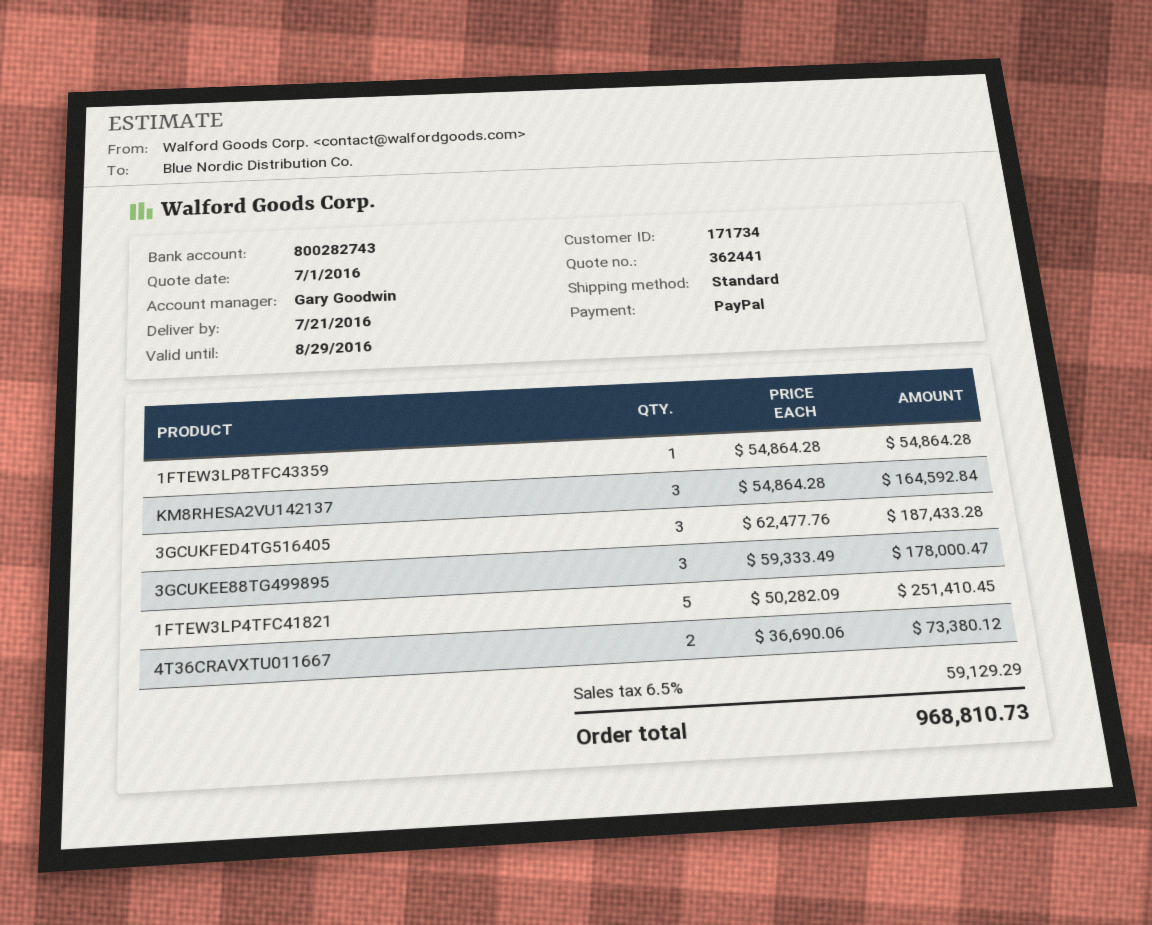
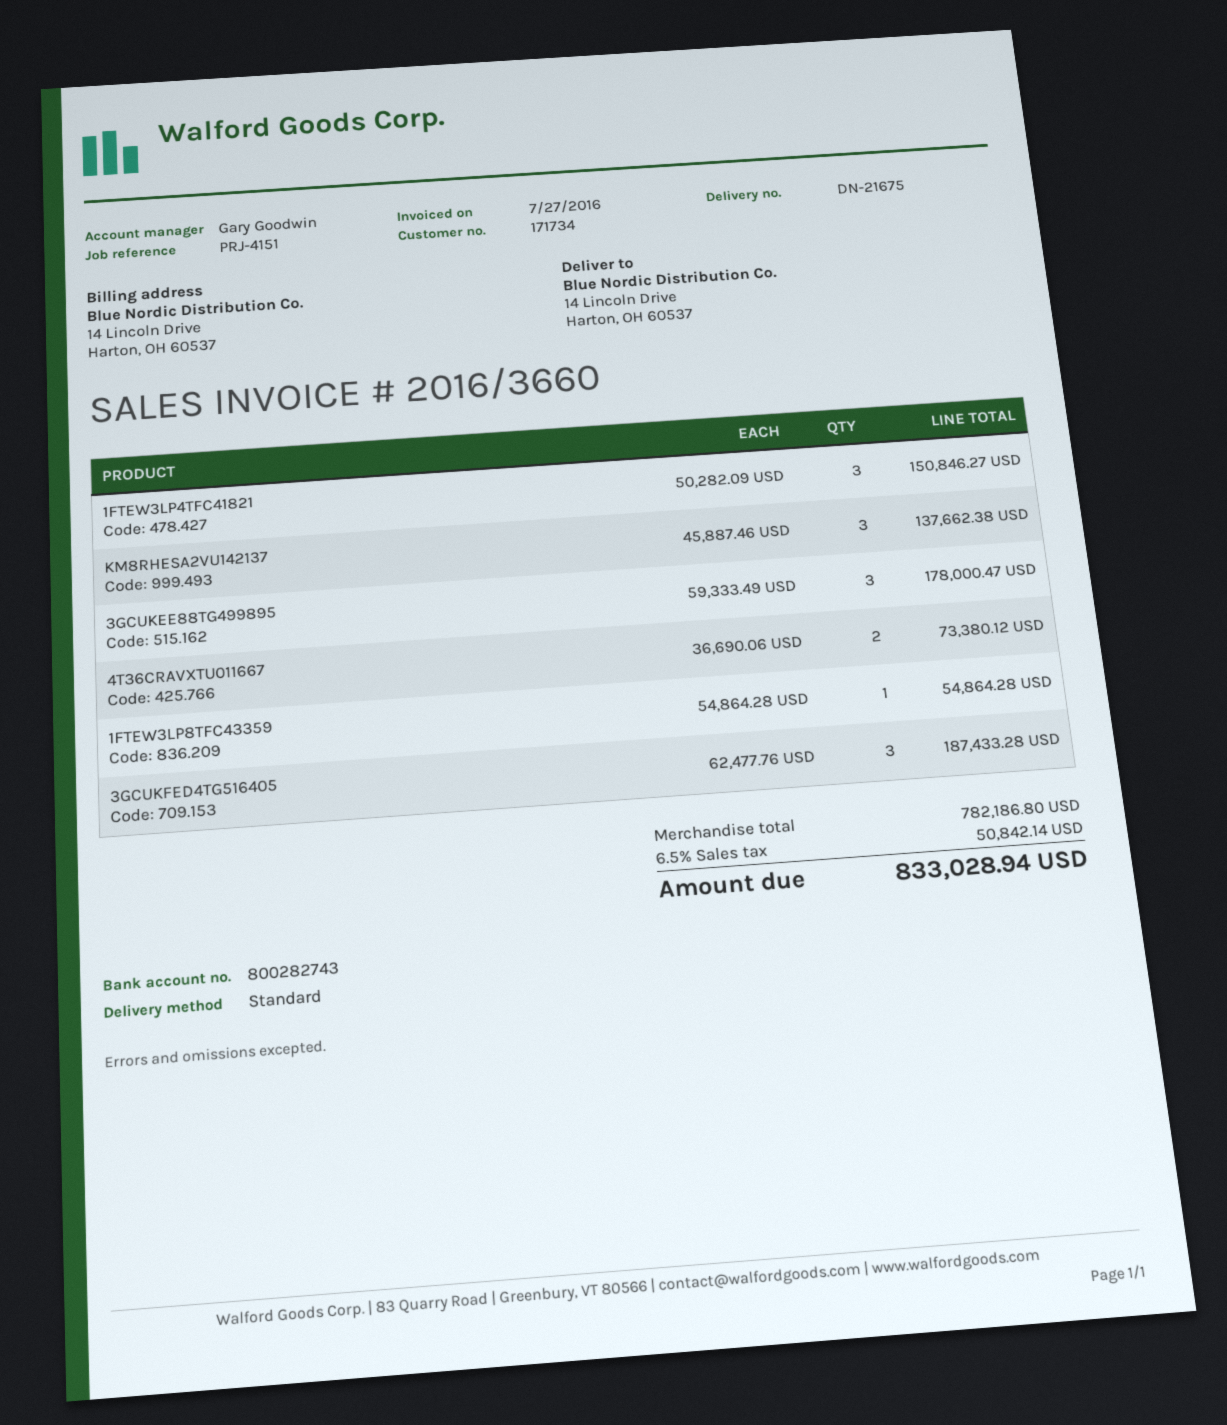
KM8RHESA2VU142137: 3 x 54864.28 = 164592.84 -> 3 x 45887.46 = 137662.38
1FTEW3LP4TFC41821: 5 x 50282.09 = 251410.45 -> 3 x 50282.09 = 150846.27
tax: 6.5% = 59129.29 -> 6.5% = 50842.14
total: 968810.73 -> 833028.94

